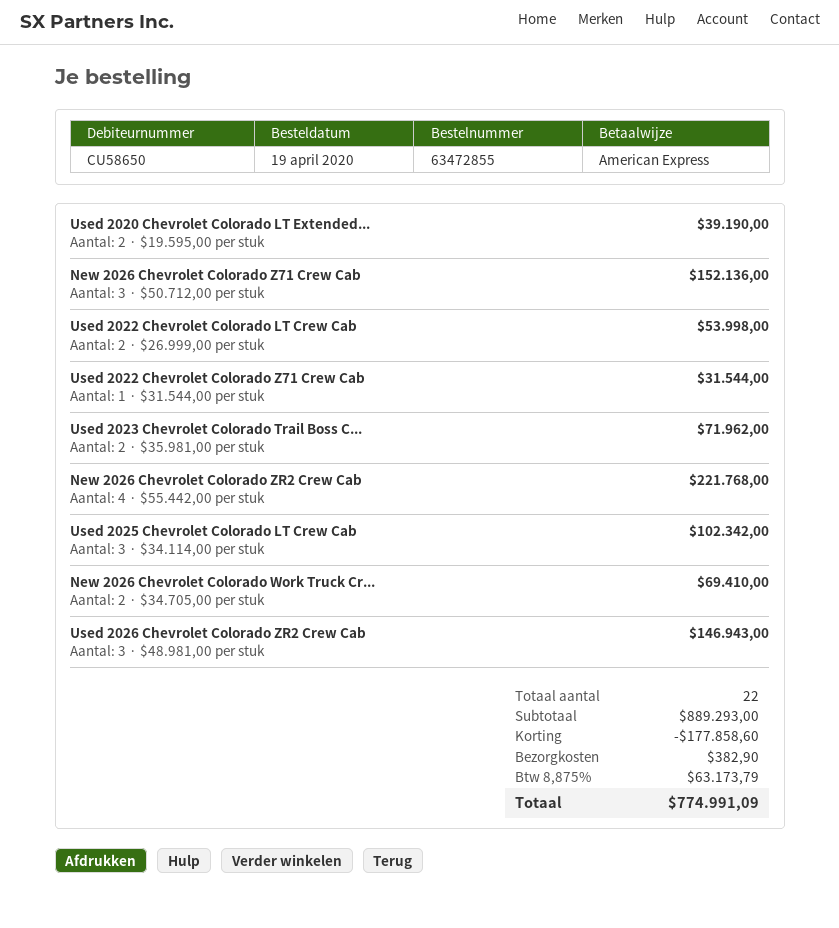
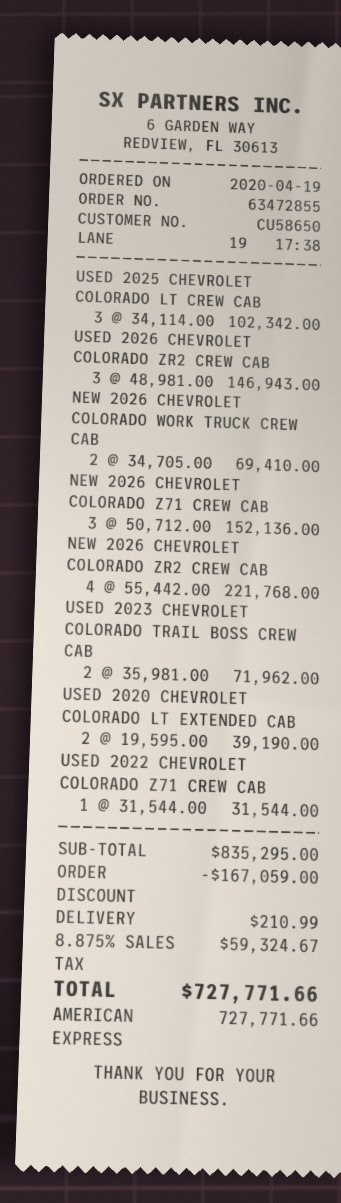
Used 2022 Chevrolet Colorado LT Crew Cab: 2 x 26999.00 = 53998.00 -> none
subtotal: 889293.00 -> 835295.00
discount: 177858.60 -> 167059.00
shipping: 382.90 -> 210.99
tax: 8.875% = 63173.79 -> 8.875% = 59324.67
total: 774991.09 -> 727771.66

